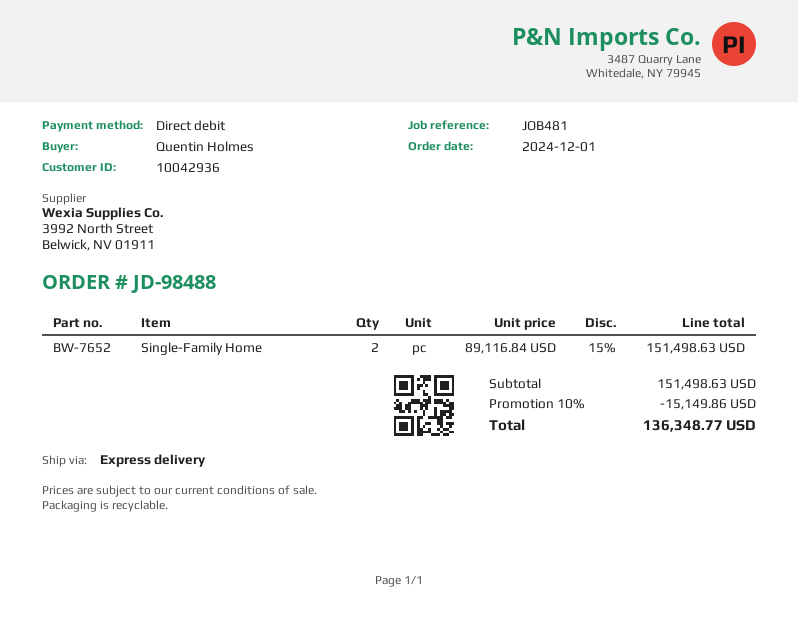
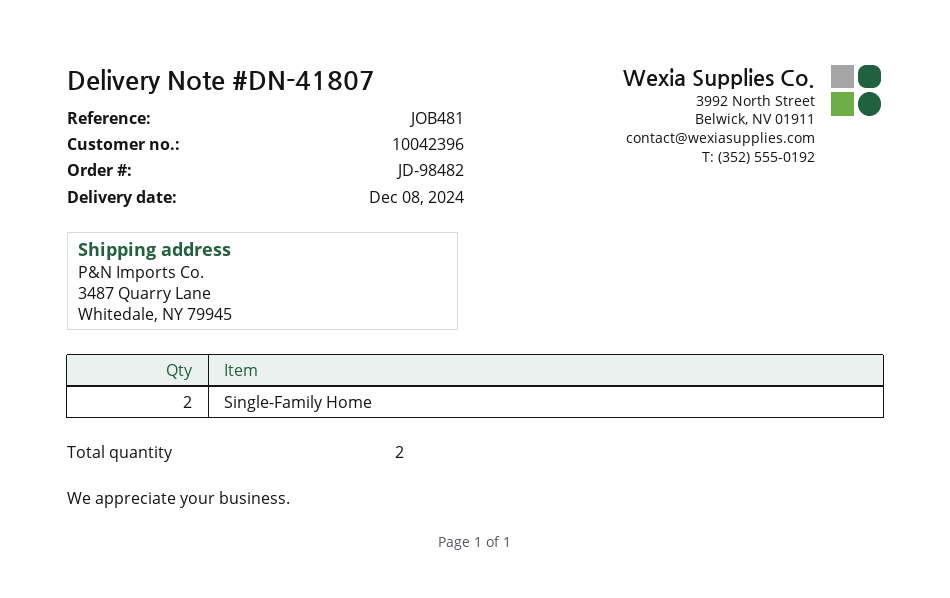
order number: JD-98488 -> JD-98482
customer number: 10042936 -> 10042396

